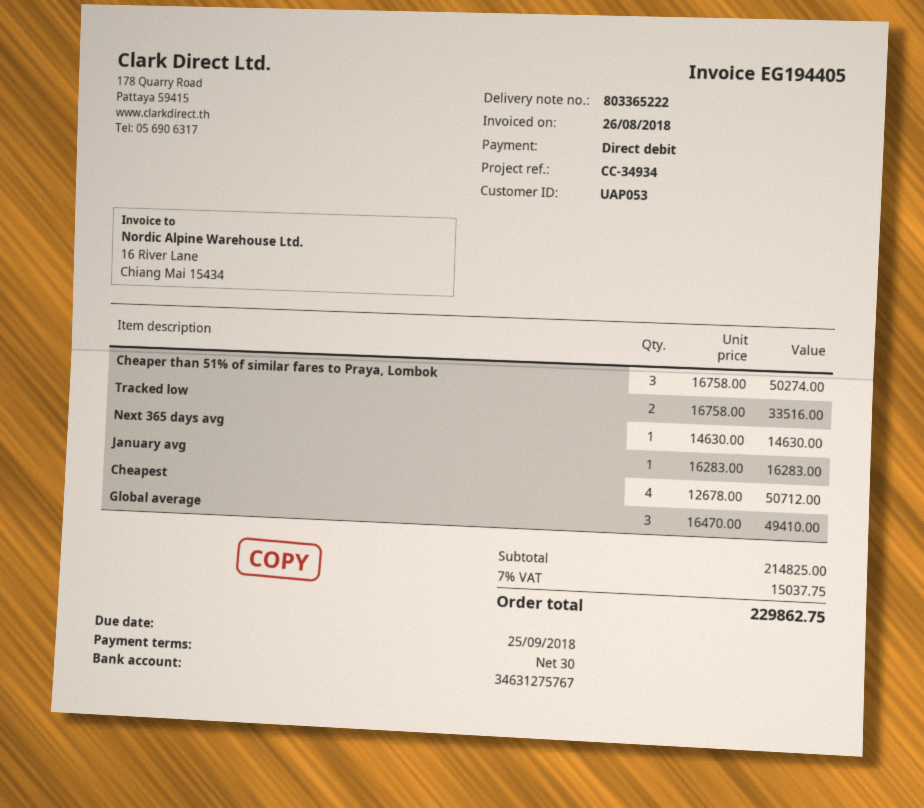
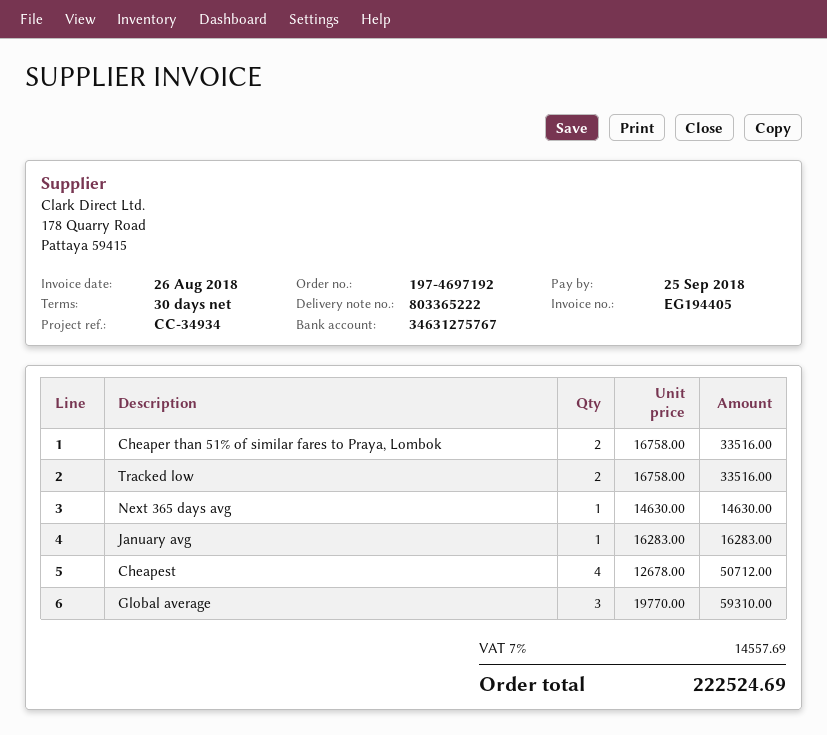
Cheaper than 51% of similar fares to Praya, Lombok: 3 x 16758.00 = 50274.00 -> 2 x 16758.00 = 33516.00
Global average: 3 x 16470.00 = 49410.00 -> 3 x 19770.00 = 59310.00
tax: 7% = 15037.75 -> 7% = 14557.69
total: 229862.75 -> 222524.69

